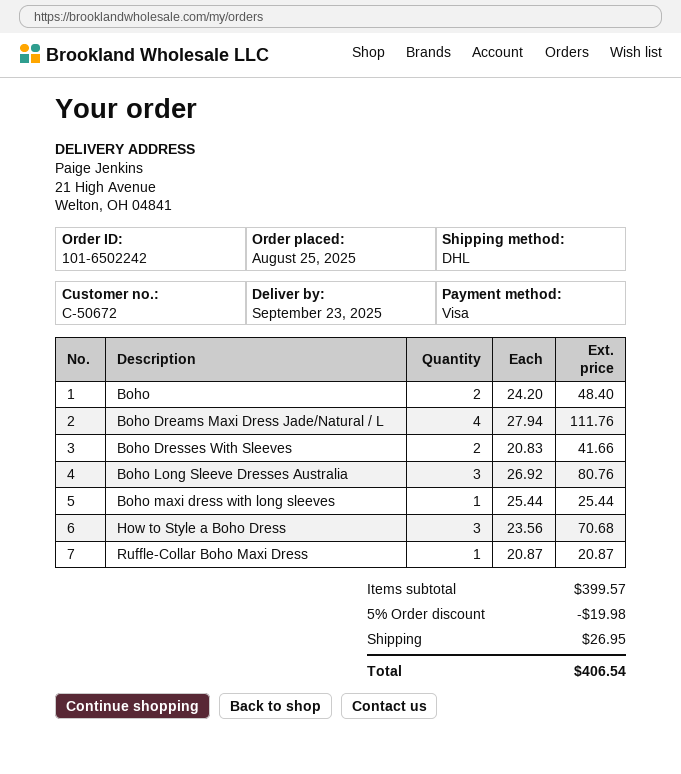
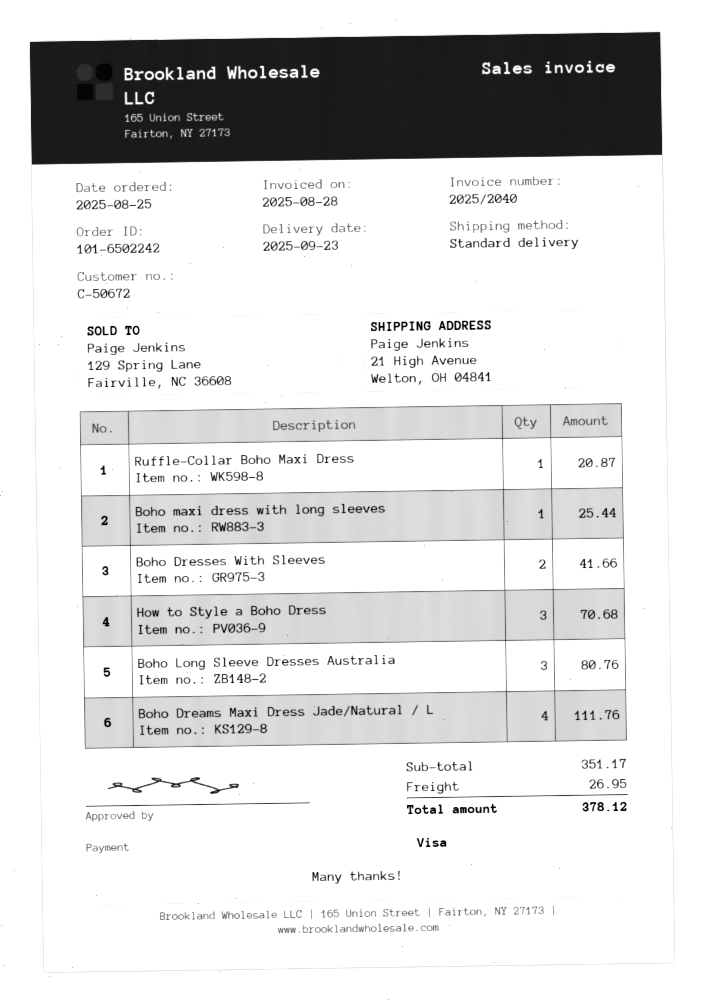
shipping method: DHL -> standard
Boho: 2 for 48.40 -> none
subtotal: 399.57 -> 351.17
discount: 5% = 19.98 -> none
total: 406.54 -> 378.12

